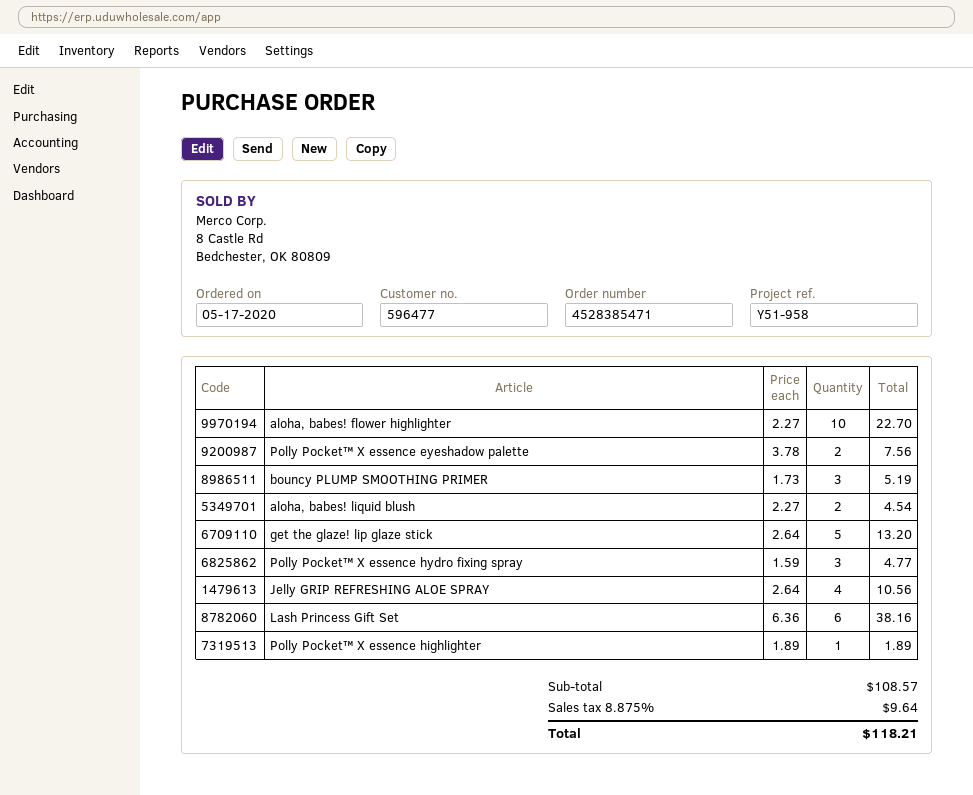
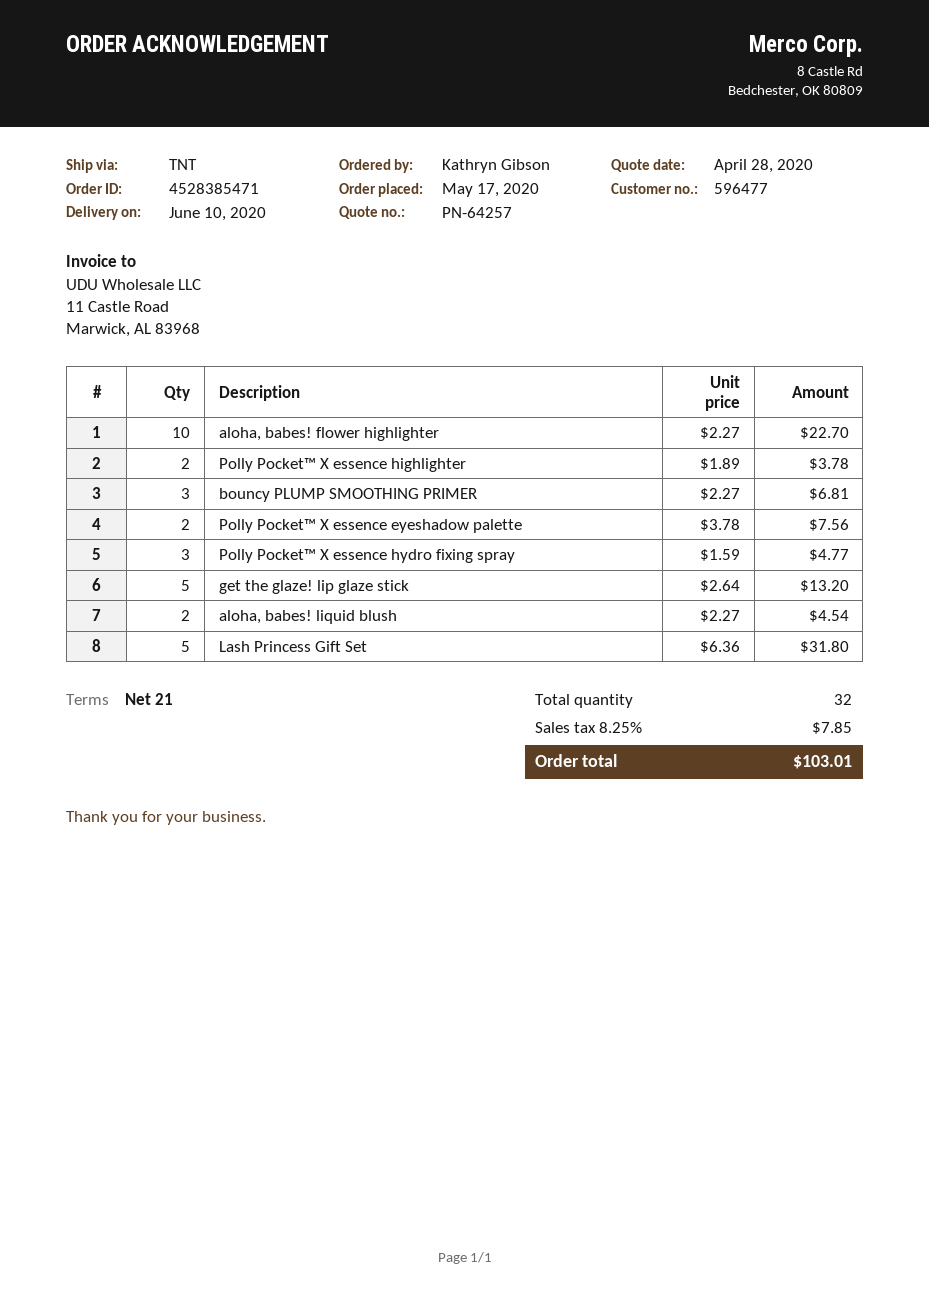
bouncy PLUMP SMOOTHING PRIMER: 3 x 1.73 = 5.19 -> 3 x 2.27 = 6.81
Jelly GRIP REFRESHING ALOE SPRAY: 4 x 2.64 = 10.56 -> none
Lash Princess Gift Set: 6 x 6.36 = 38.16 -> 5 x 6.36 = 31.80
Polly Pocket™ X essence highlighter: 1 x 1.89 = 1.89 -> 2 x 1.89 = 3.78
tax: 8.875% = 9.64 -> 8.25% = 7.85
total: 118.21 -> 103.01

